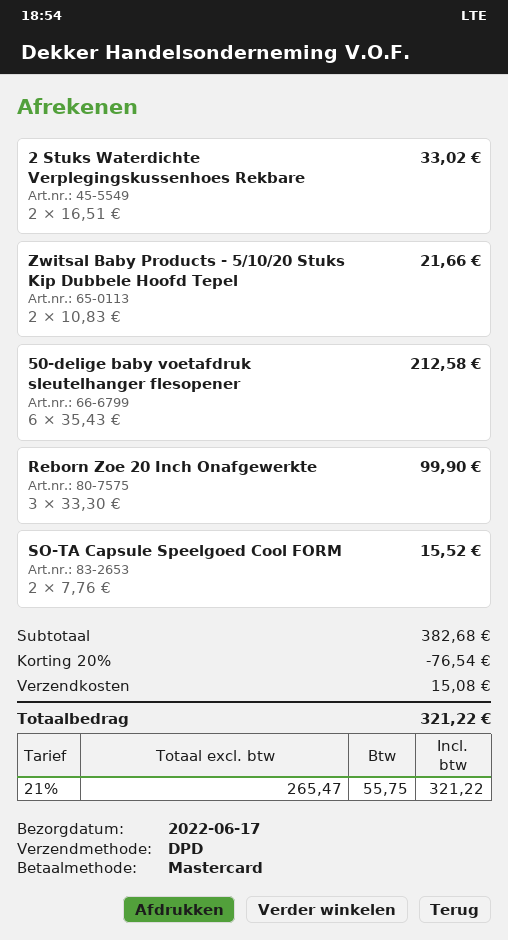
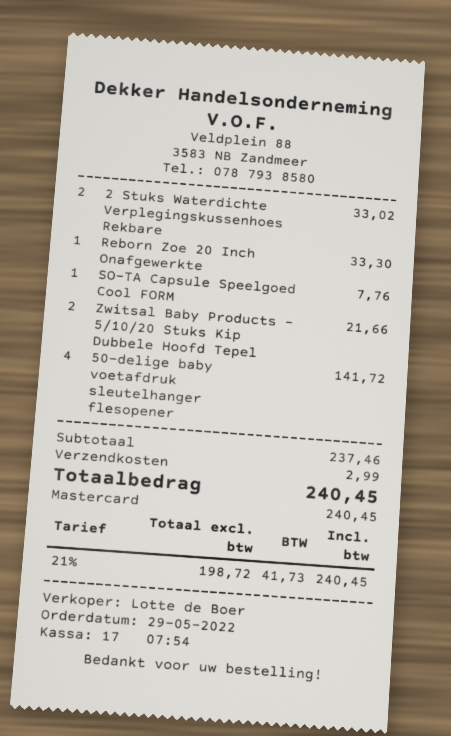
50-delige baby voetafdruk sleutelhanger flesopener: 6 for 212.58 -> 4 for 141.72
Reborn Zoe 20 Inch Onafgewerkte: 3 for 99.90 -> 1 for 33.30
SO-TA Capsule Speelgoed Cool FORM: 2 for 15.52 -> 1 for 7.76
subtotal: 382.68 -> 237.46
discount: 20% = 76.54 -> none
shipping: 15.08 -> 2.99
net: 265.47 -> 198.72
tax: 21% = 55.75 -> 21% = 41.73
total: 321.22 -> 240.45

